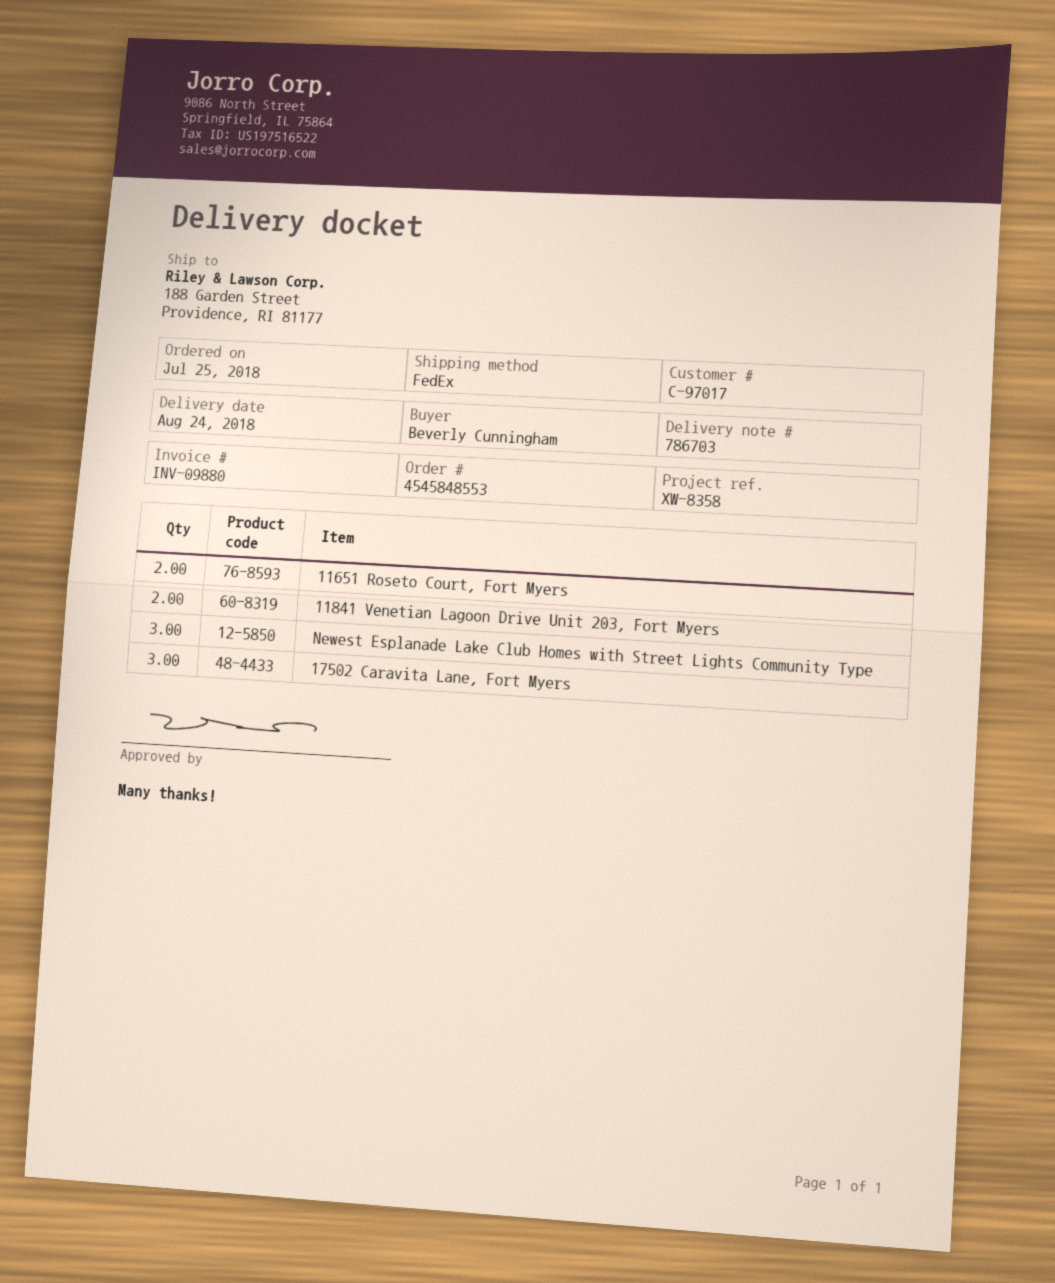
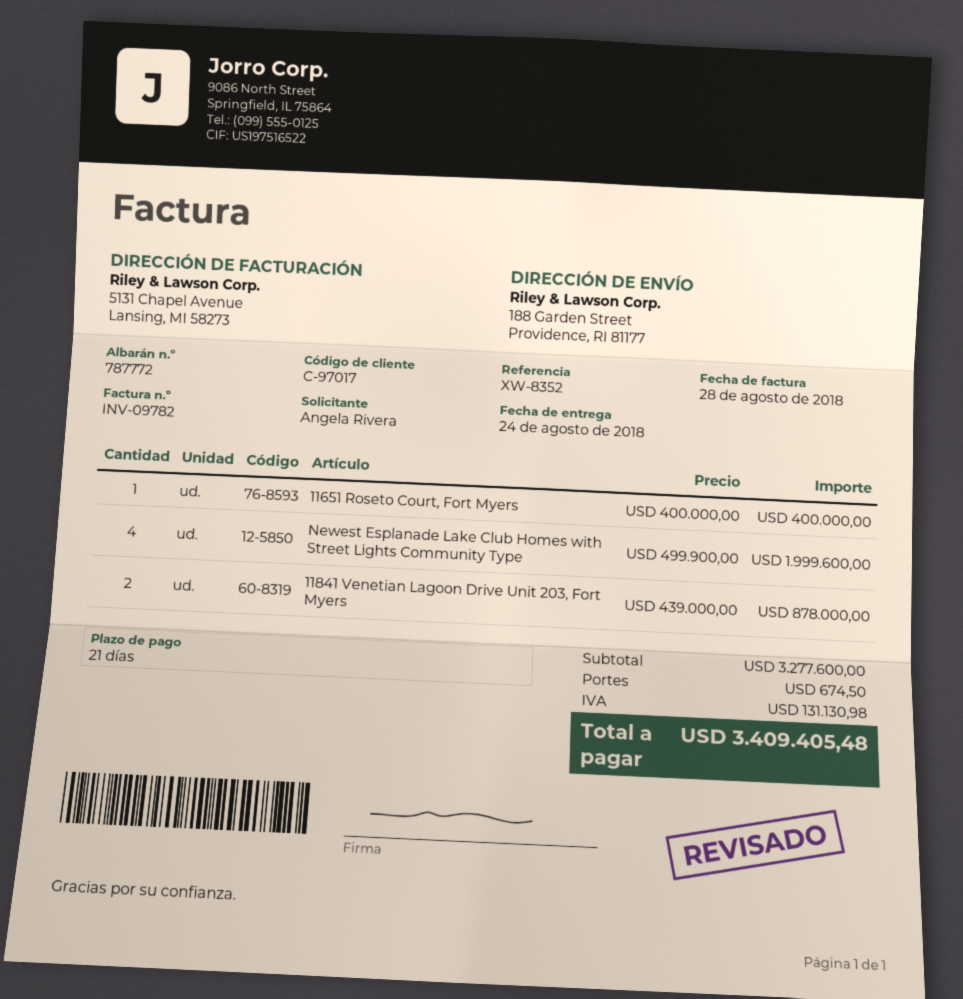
delivery note number: 786703 -> 787772
invoice number: INV-09880 -> INV-09782
reference: XW-8358 -> XW-8352
ordered by: Beverly Cunningham -> Angela Rivera
11651 Roseto Court, Fort Myers: 2 -> 1
Newest Esplanade Lake Club Homes with Street Lights Community Type: 3 -> 4
17502 Caravita Lane, Fort Myers: 3 -> none

